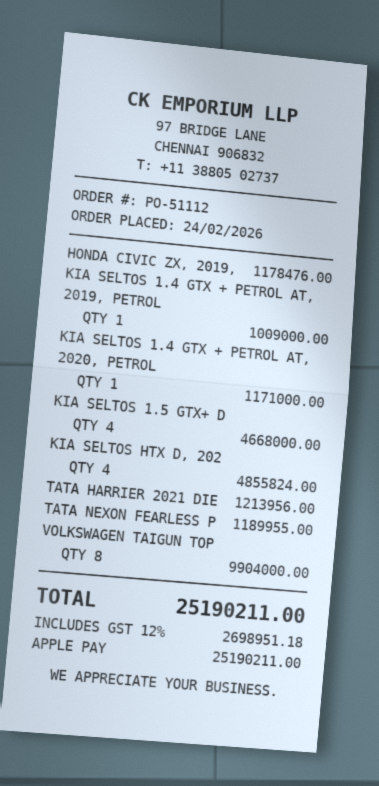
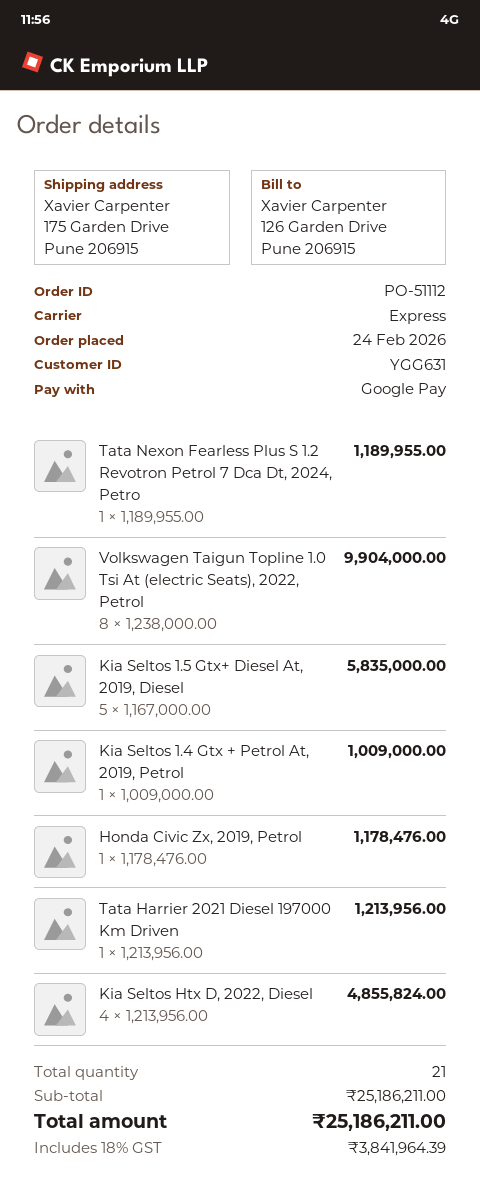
payment method: Apple Pay -> Google Pay
KIA SELTOS 1.4 GTX + PETROL AT, 2020, PETROL: 1 for 1171000.00 -> none
KIA SELTOS 1.5 GTX+ D: 4 for 4668000.00 -> 5 for 5835000.00
tax: 12% = 2698951.18 -> 18% = 3841964.39
total: 25190211.00 -> 25186211.00

